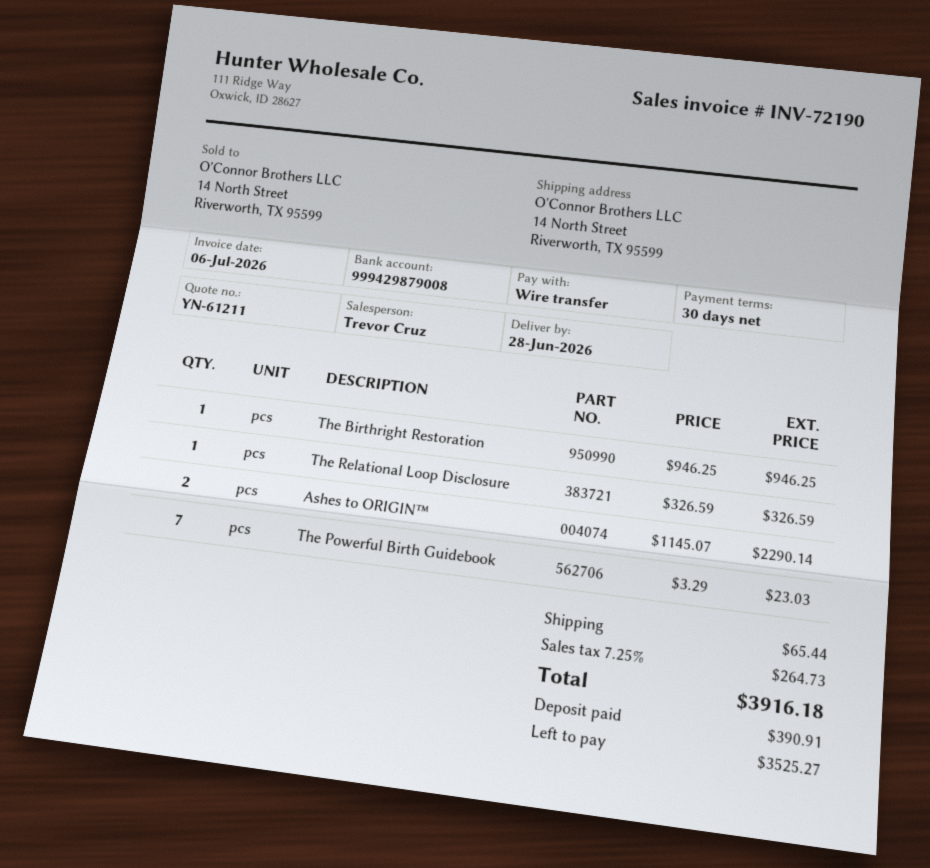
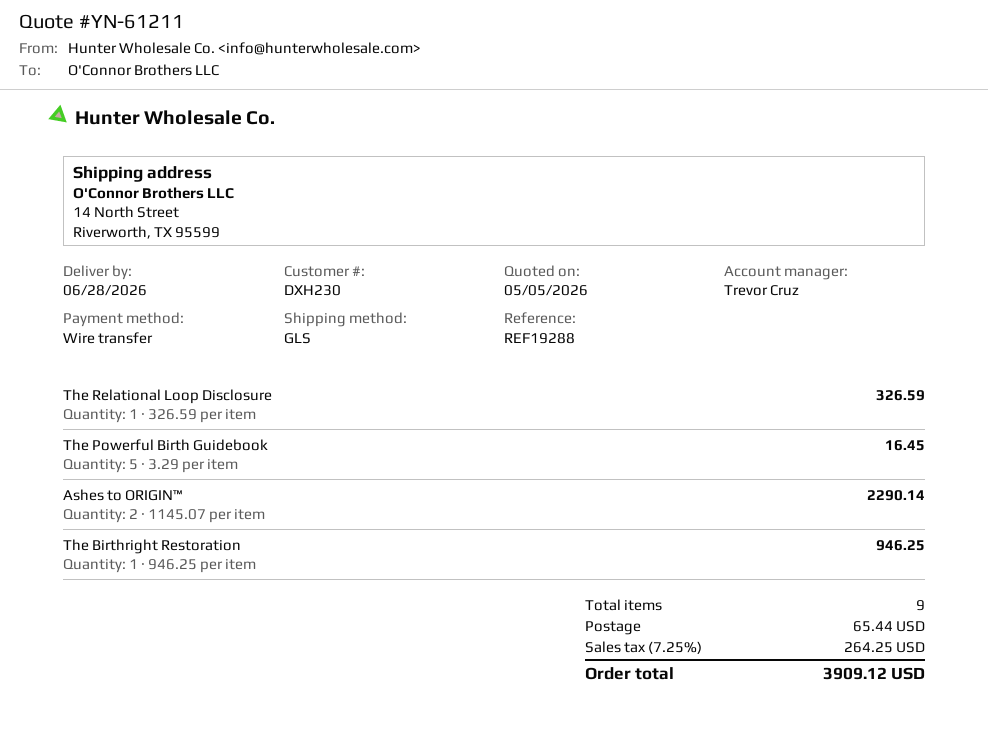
The Powerful Birth Guidebook: 7 x 3.29 = 23.03 -> 5 x 3.29 = 16.45
tax: 7.25% = 264.73 -> 7.25% = 264.25
total: 3916.18 -> 3909.12

